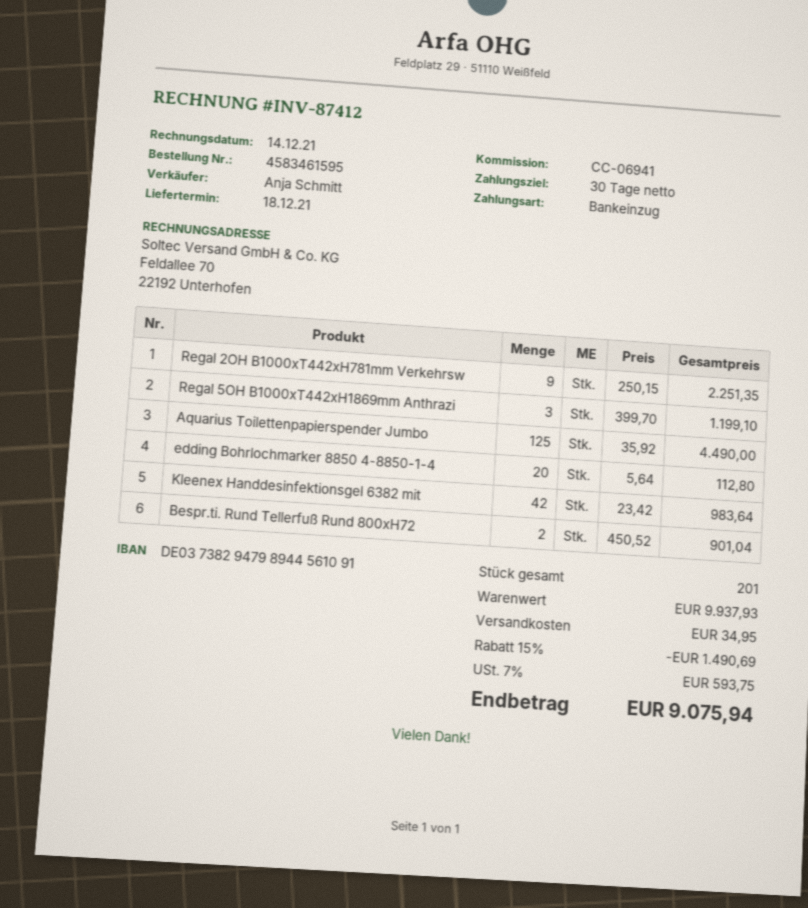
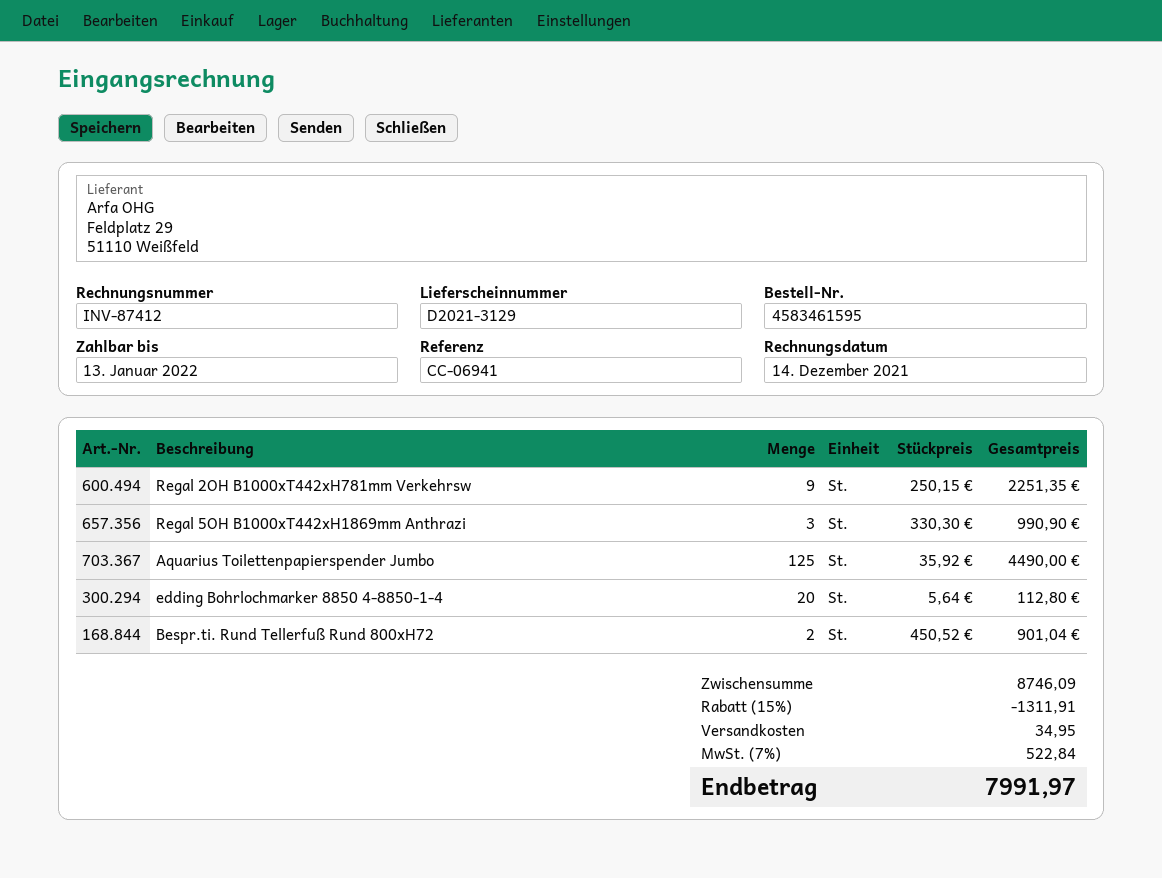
Regal 5OH B1000xT442xH1869mm Anthrazi: 3 x 399.70 = 1199.10 -> 3 x 330.30 = 990.90
Kleenex Handdesinfektionsgel 6382 mit: 42 x 23.42 = 983.64 -> none
subtotal: 9937.93 -> 8746.09
discount: 15% = 1490.69 -> 15% = 1311.91
tax: 7% = 593.75 -> 7% = 522.84
total: 9075.94 -> 7991.97

